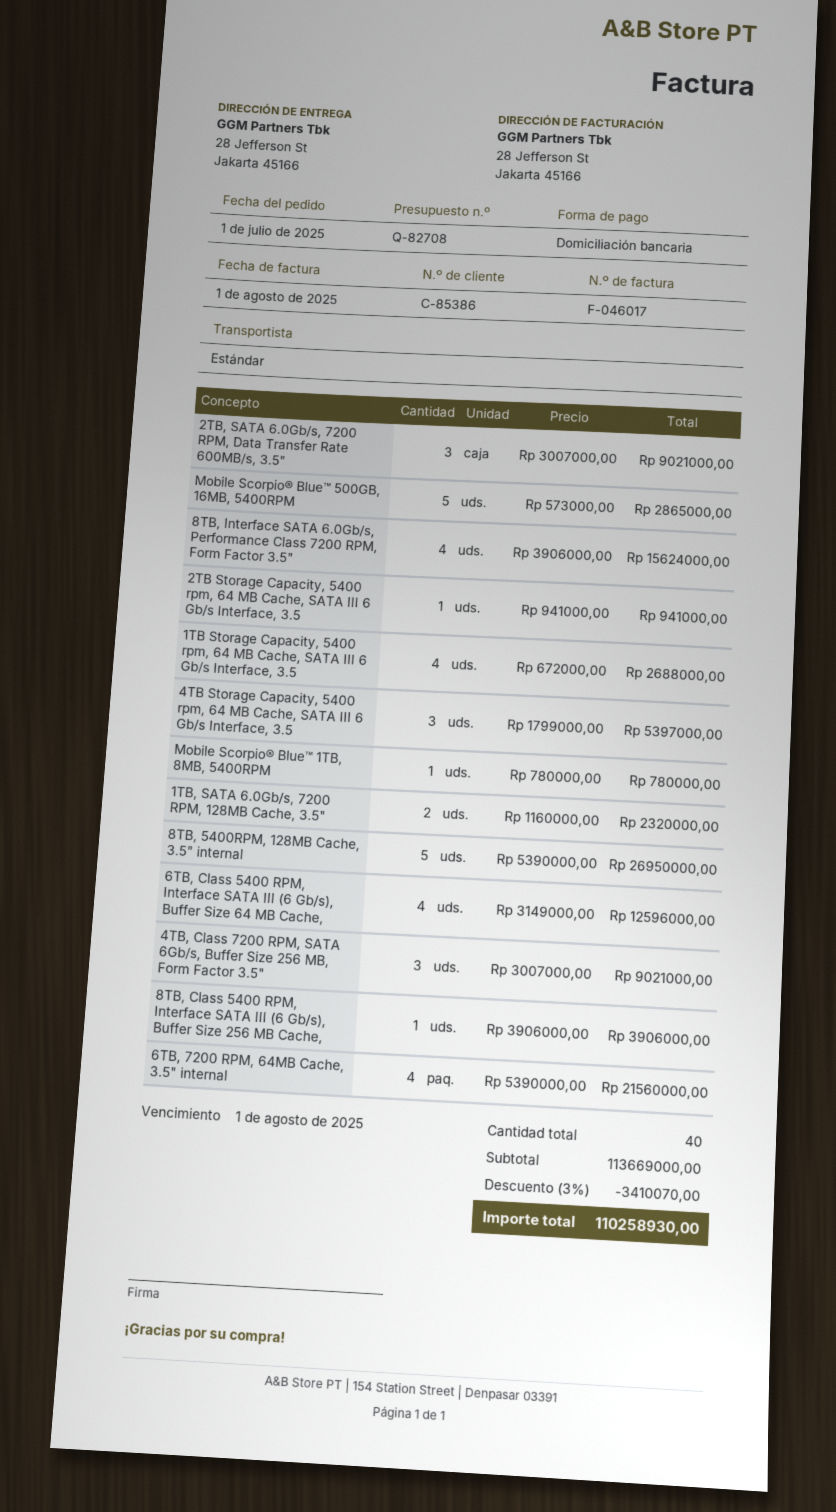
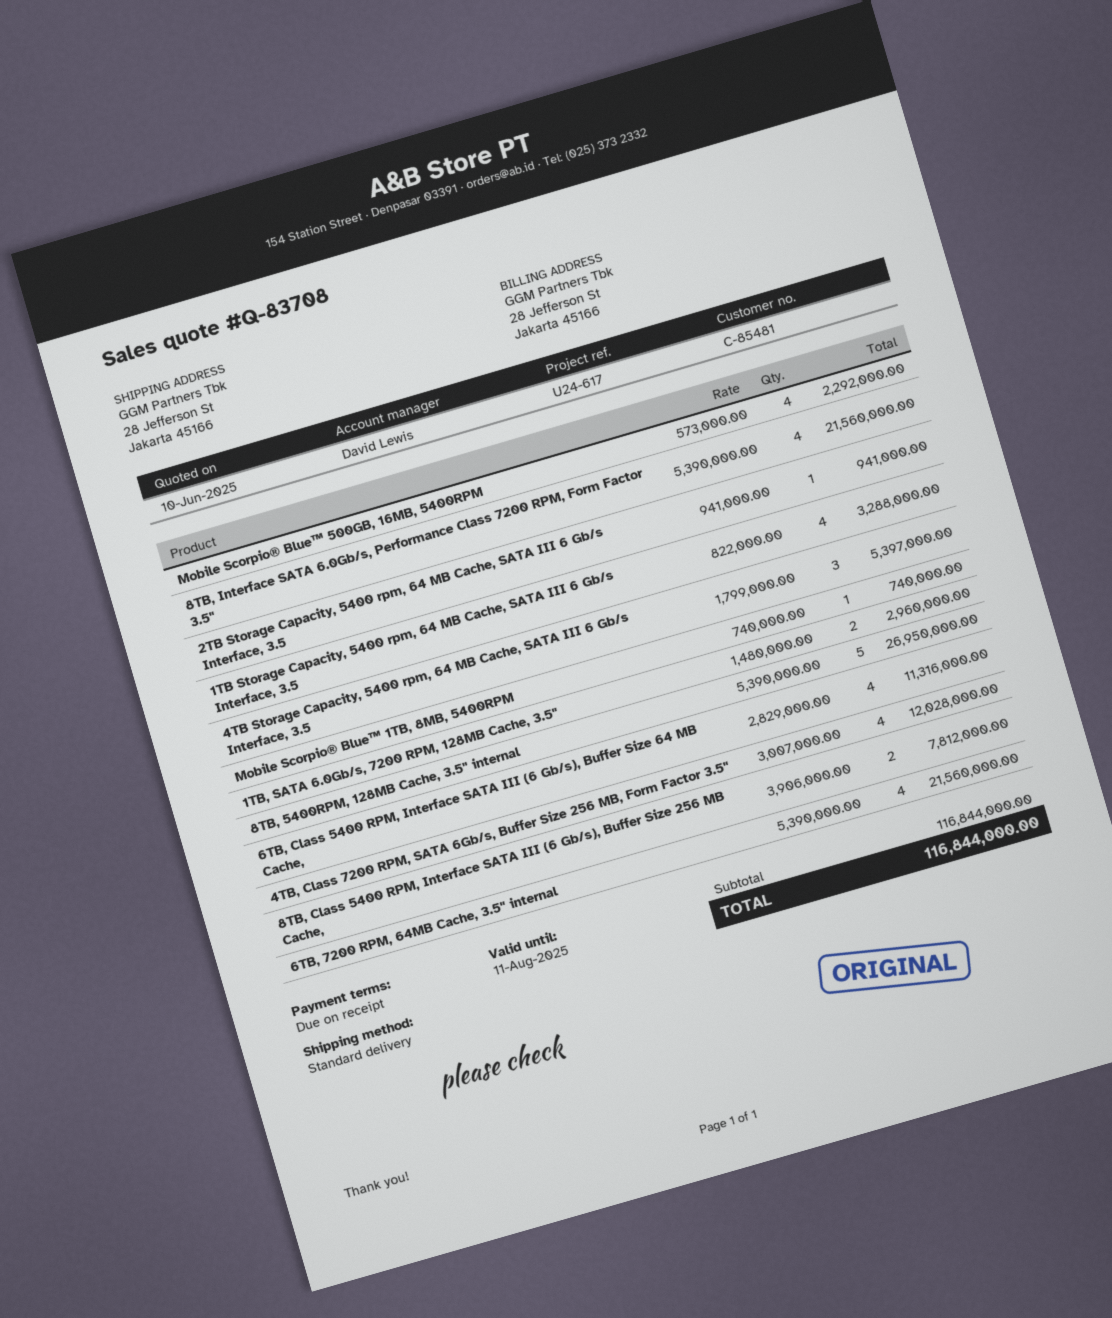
quote number: Q-82708 -> Q-83708
customer number: C-85386 -> C-85481
2TB, SATA 6.0Gb/s, 7200 RPM, Data Transfer Rate 600MB/s, 3.5": 3 x 3007000.00 = 9021000.00 -> none
Mobile Scorpio® Blue™ 500GB, 16MB, 5400RPM: 5 x 573000.00 = 2865000.00 -> 4 x 573000.00 = 2292000.00
8TB, Interface SATA 6.0Gb/s, Performance Class 7200 RPM, Form Factor 3.5": 4 x 3906000.00 = 15624000.00 -> 4 x 5390000.00 = 21560000.00
1TB Storage Capacity, 5400 rpm, 64 MB Cache, SATA III 6 Gb/s Interface, 3.5: 4 x 672000.00 = 2688000.00 -> 4 x 822000.00 = 3288000.00
Mobile Scorpio® Blue™ 1TB, 8MB, 5400RPM: 1 x 780000.00 = 780000.00 -> 1 x 740000.00 = 740000.00
1TB, SATA 6.0Gb/s, 7200 RPM, 128MB Cache, 3.5": 2 x 1160000.00 = 2320000.00 -> 2 x 1480000.00 = 2960000.00
6TB, Class 5400 RPM, Interface SATA III (6 Gb/s), Buffer Size 64 MB Cache,: 4 x 3149000.00 = 12596000.00 -> 4 x 2829000.00 = 11316000.00
4TB, Class 7200 RPM, SATA 6Gb/s, Buffer Size 256 MB, Form Factor 3.5": 3 x 3007000.00 = 9021000.00 -> 4 x 3007000.00 = 12028000.00
8TB, Class 5400 RPM, Interface SATA III (6 Gb/s), Buffer Size 256 MB Cache,: 1 x 3906000.00 = 3906000.00 -> 2 x 3906000.00 = 7812000.00
subtotal: 113669000.00 -> 116844000.00
discount: 3% = 3410070.00 -> none
total: 110258930.00 -> 116844000.00

